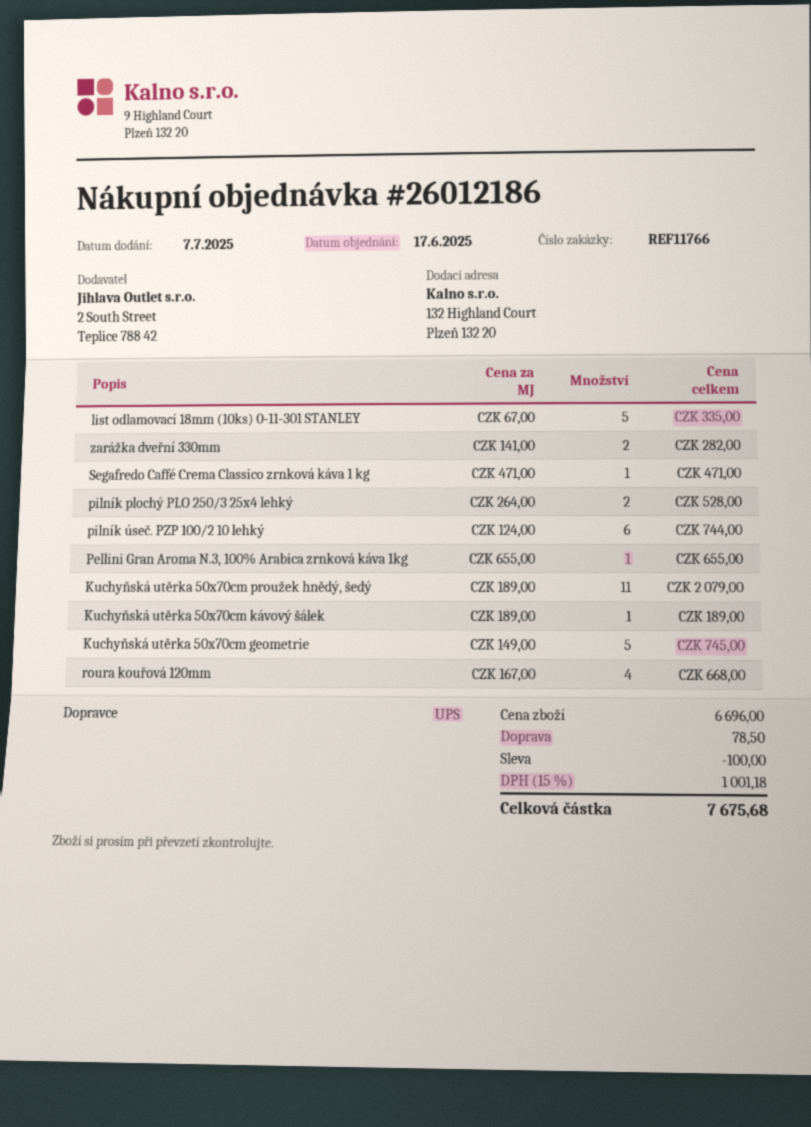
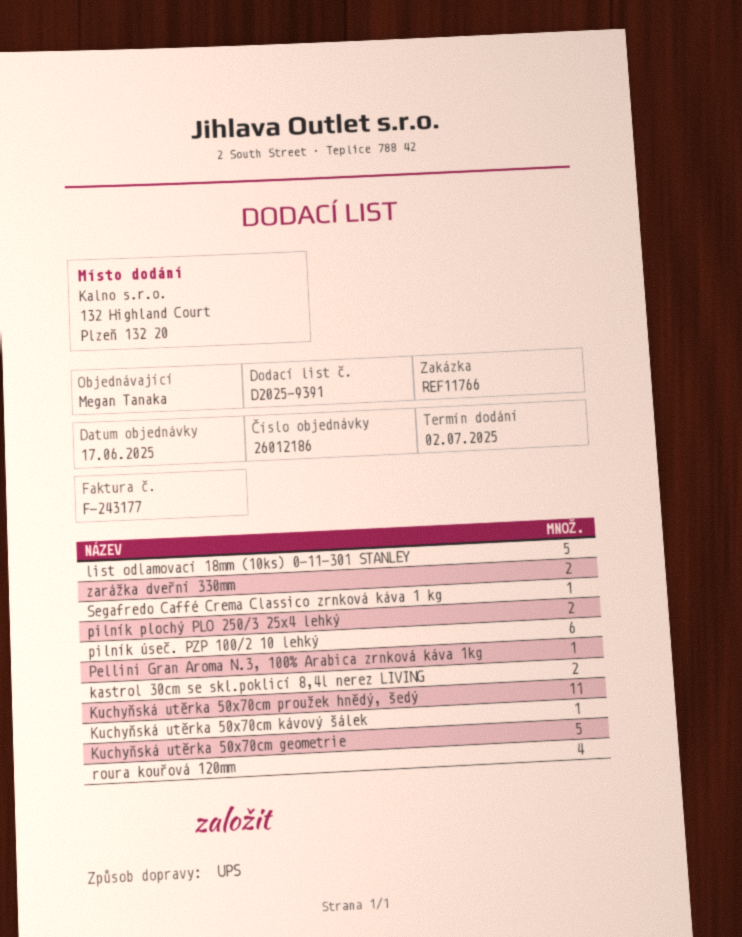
delivery date: 2025-07-07 -> 2025-07-02
kastrol 30cm se skl.poklicí 8,4l nerez LIVING: none -> 2

